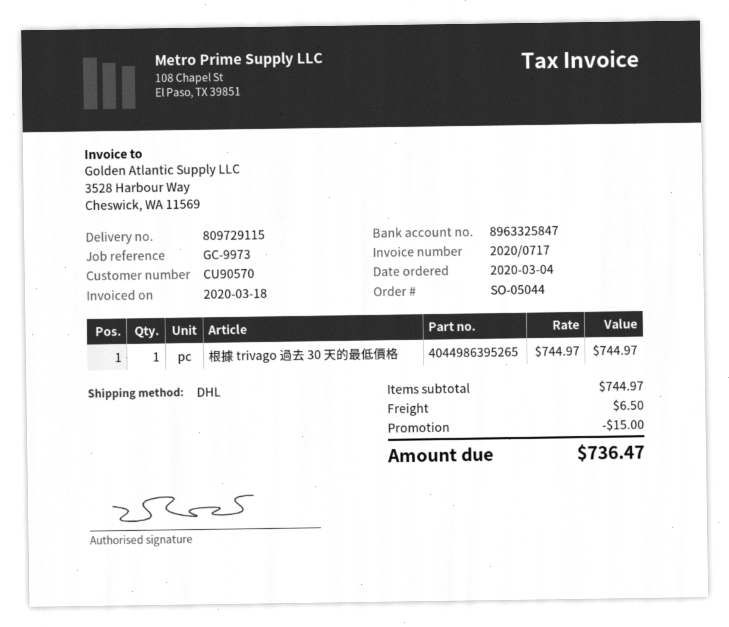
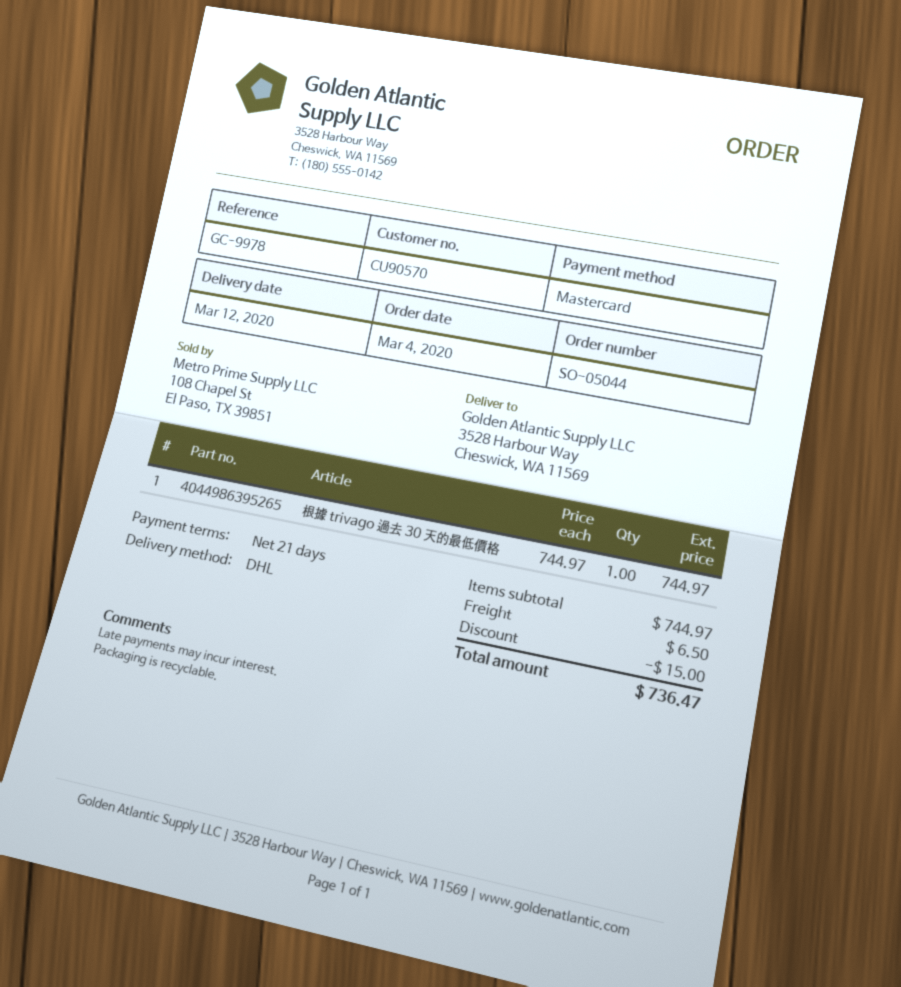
reference: GC-9973 -> GC-9978

